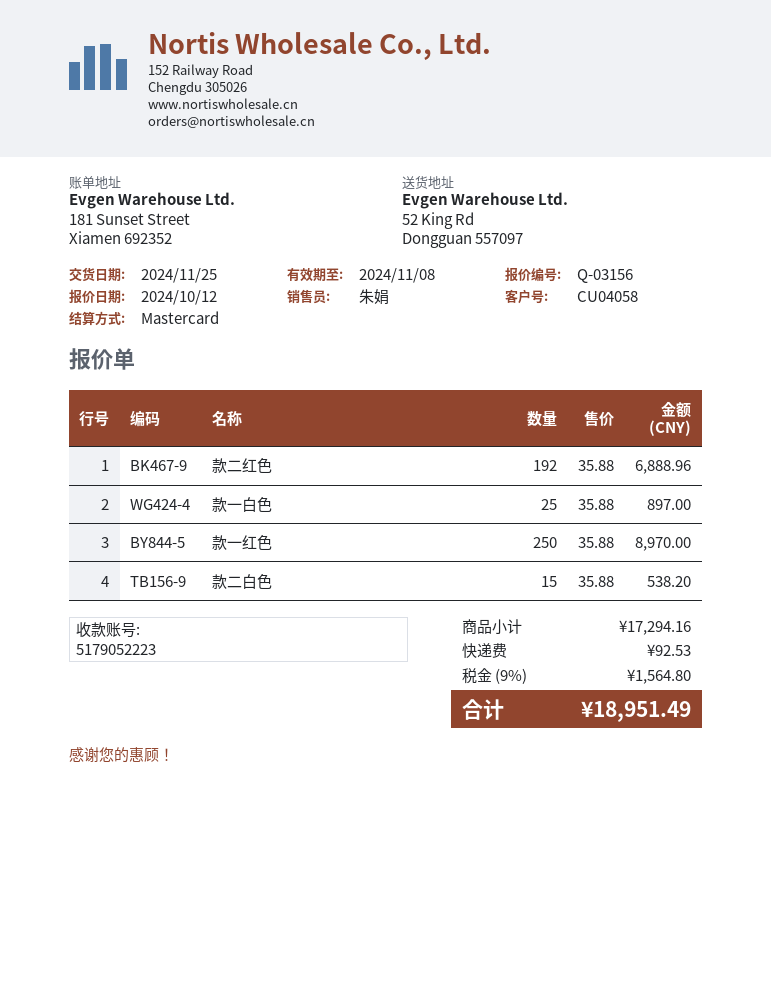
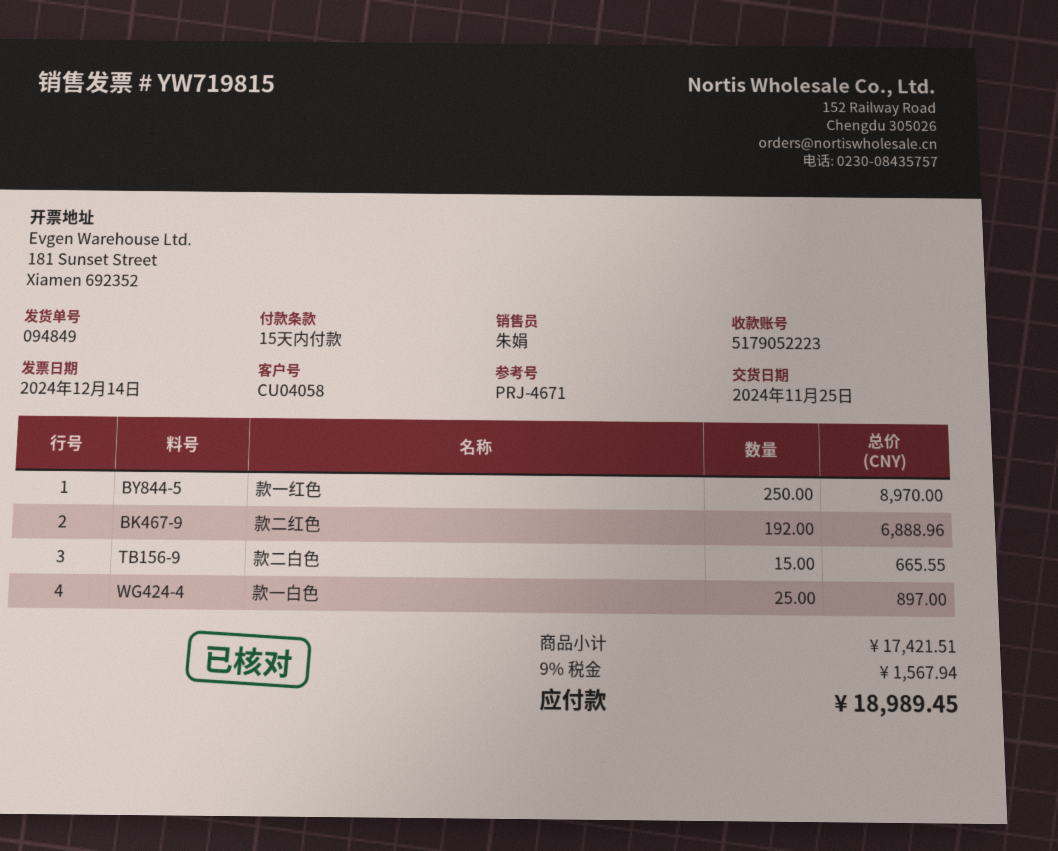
款二白色: 15 for 538.20 -> 15 for 665.55
subtotal: 17294.16 -> 17421.51
shipping: 92.53 -> none
tax: 9% = 1564.80 -> 9% = 1567.94
total: 18951.49 -> 18989.45

